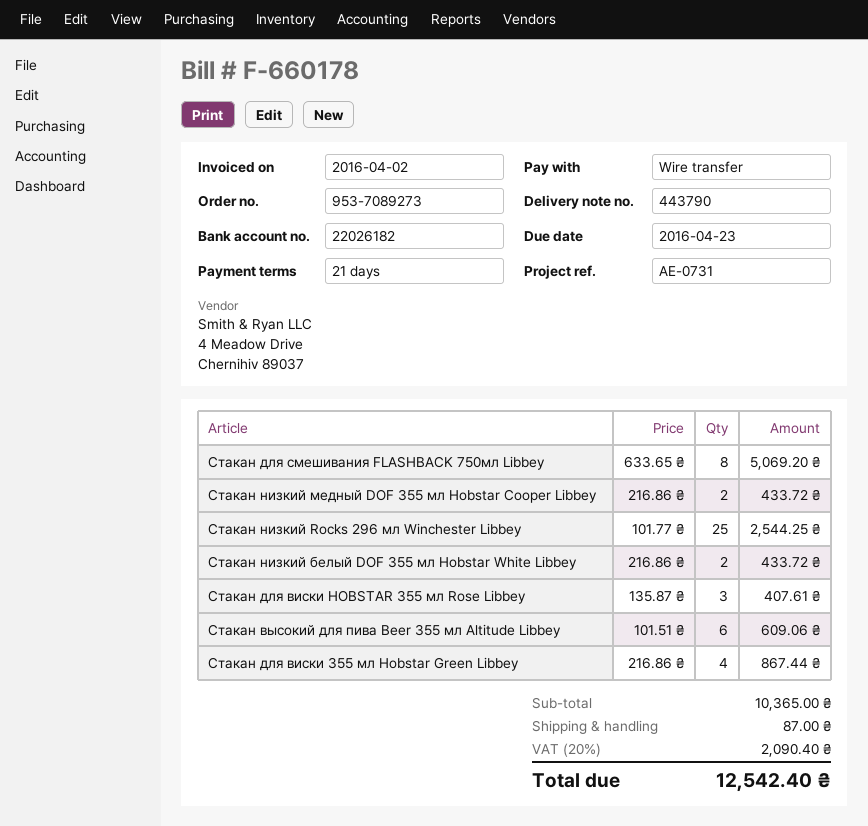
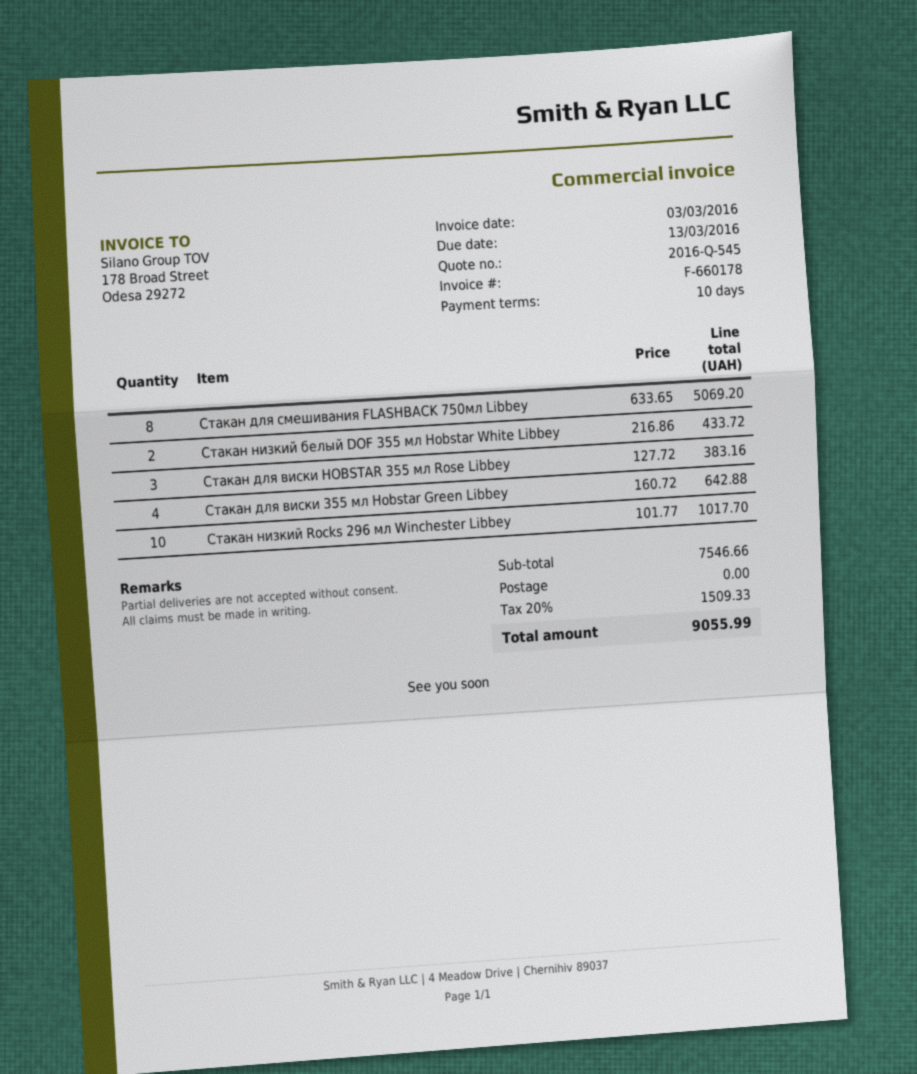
invoice date: 2016-04-02 -> 2016-03-03
payment terms: 21 days -> 10 days
due date: 2016-04-23 -> 2016-03-13
Стакан низкий медный DOF 355 мл Hobstar Cooper Libbey: 2 x 216.86 = 433.72 -> none
Стакан низкий Rocks 296 мл Winchester Libbey: 25 x 101.77 = 2544.25 -> 10 x 101.77 = 1017.70
Стакан для виски HOBSTAR 355 мл Rose Libbey: 3 x 135.87 = 407.61 -> 3 x 127.72 = 383.16
Стакан высокий для пива Beer 355 мл Altitude Libbey: 6 x 101.51 = 609.06 -> none
Стакан для виски 355 мл Hobstar Green Libbey: 4 x 216.86 = 867.44 -> 4 x 160.72 = 642.88
subtotal: 10365.00 -> 7546.66
shipping: 87.00 -> 0.00
tax: 20% = 2090.40 -> 20% = 1509.33
total: 12542.40 -> 9055.99

